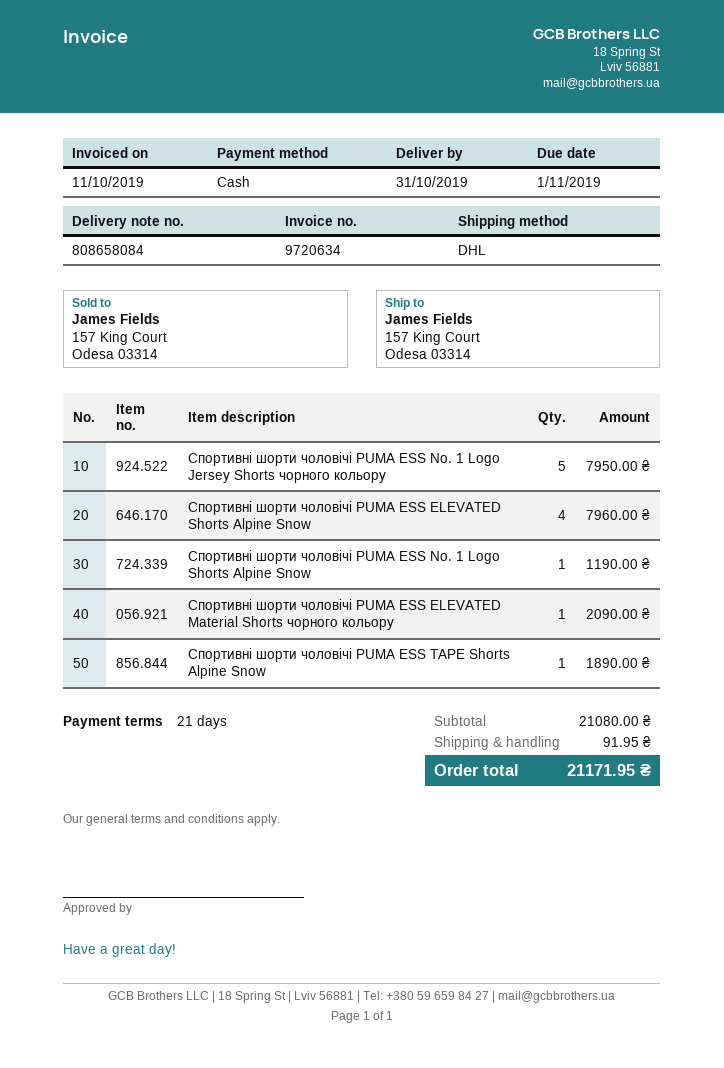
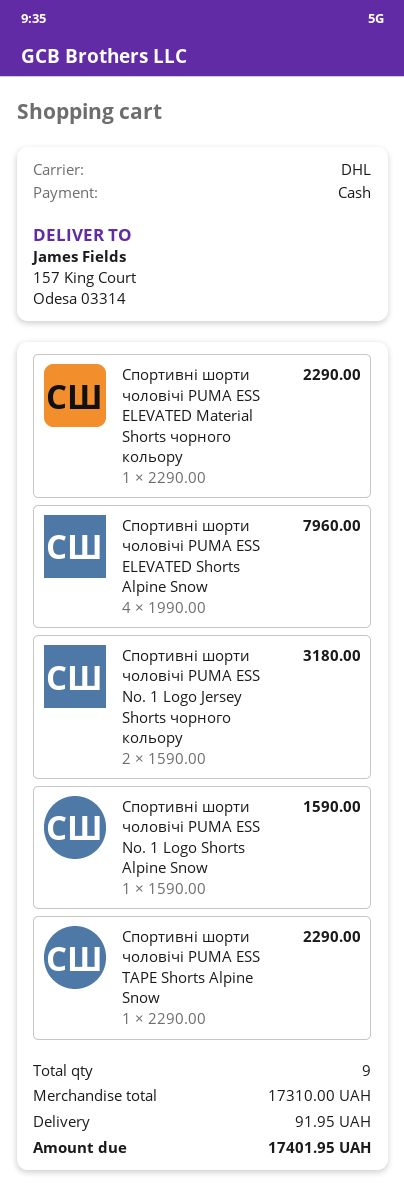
Спортивні шорти чоловічі PUMA ESS No. 1 Logo Jersey Shorts чорного кольору: 5 for 7950.00 -> 2 for 3180.00
Спортивні шорти чоловічі PUMA ESS No. 1 Logo Shorts Alpine Snow: 1 for 1190.00 -> 1 for 1590.00
Спортивні шорти чоловічі PUMA ESS ELEVATED Material Shorts чорного кольору: 1 for 2090.00 -> 1 for 2290.00
Спортивні шорти чоловічі PUMA ESS TAPE Shorts Alpine Snow: 1 for 1890.00 -> 1 for 2290.00
subtotal: 21080.00 -> 17310.00
total: 21171.95 -> 17401.95

